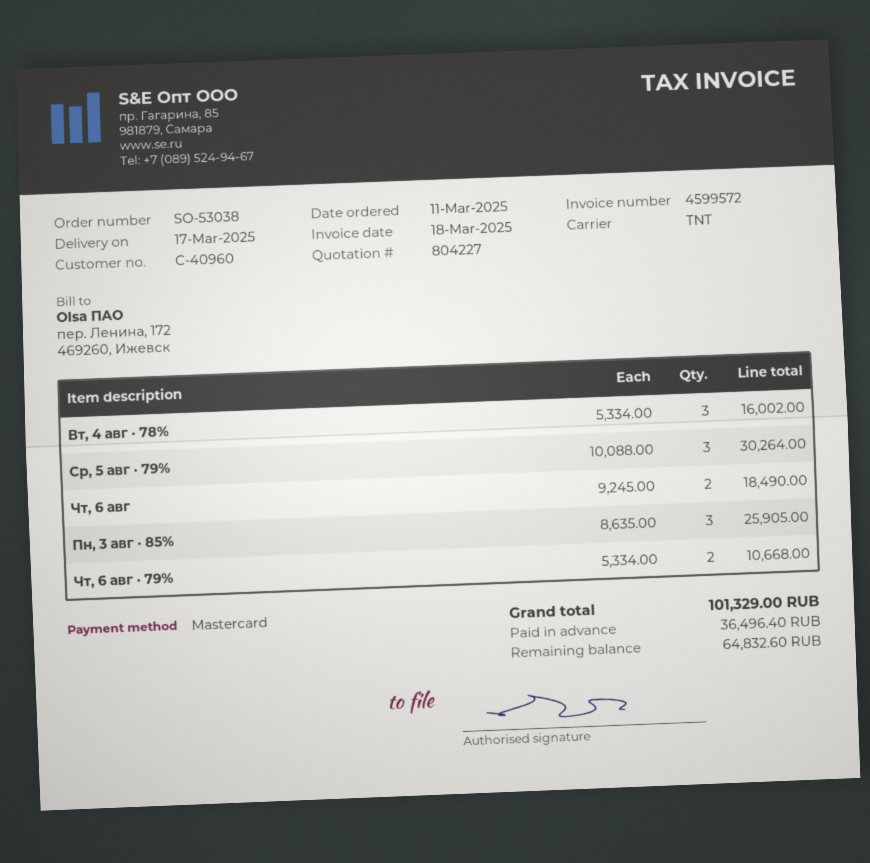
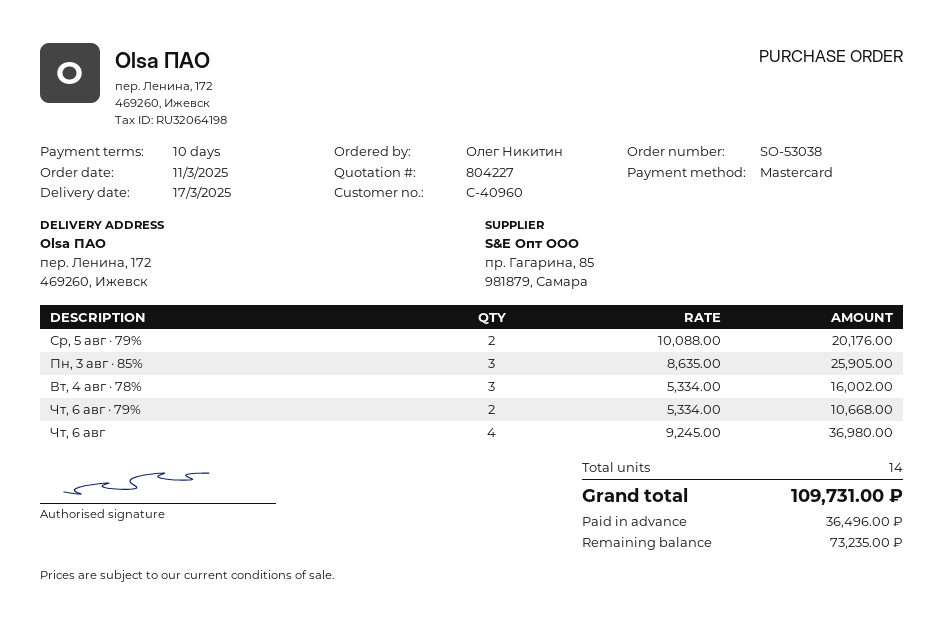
Ср, 5 авг · 79%: 3 x 10088.00 = 30264.00 -> 2 x 10088.00 = 20176.00
Чт, 6 авг: 2 x 9245.00 = 18490.00 -> 4 x 9245.00 = 36980.00
total: 101329.00 -> 109731.00
deposit: 36496.40 -> 36496.00
balance: 64832.60 -> 73235.00

